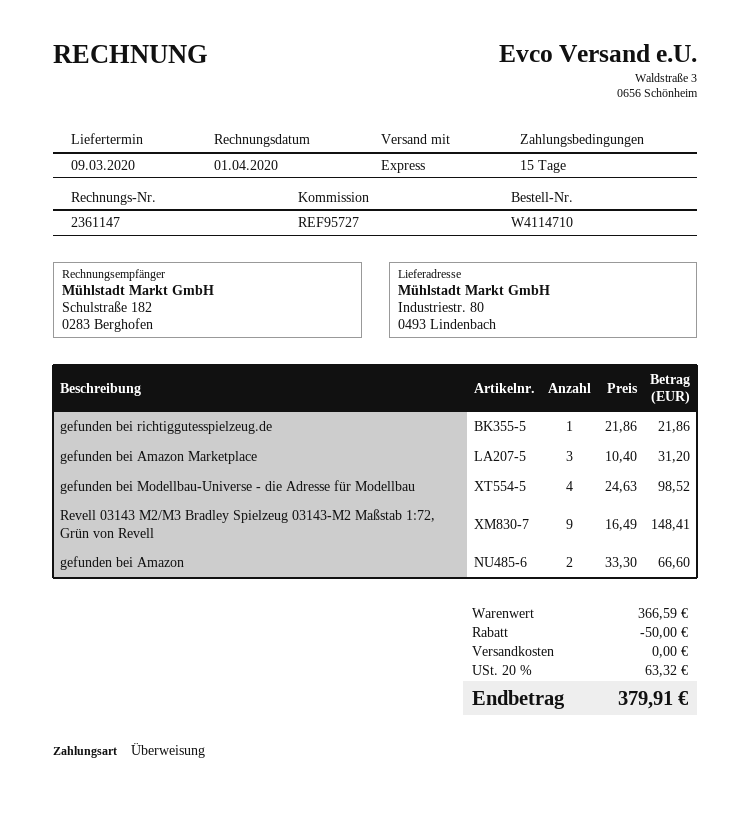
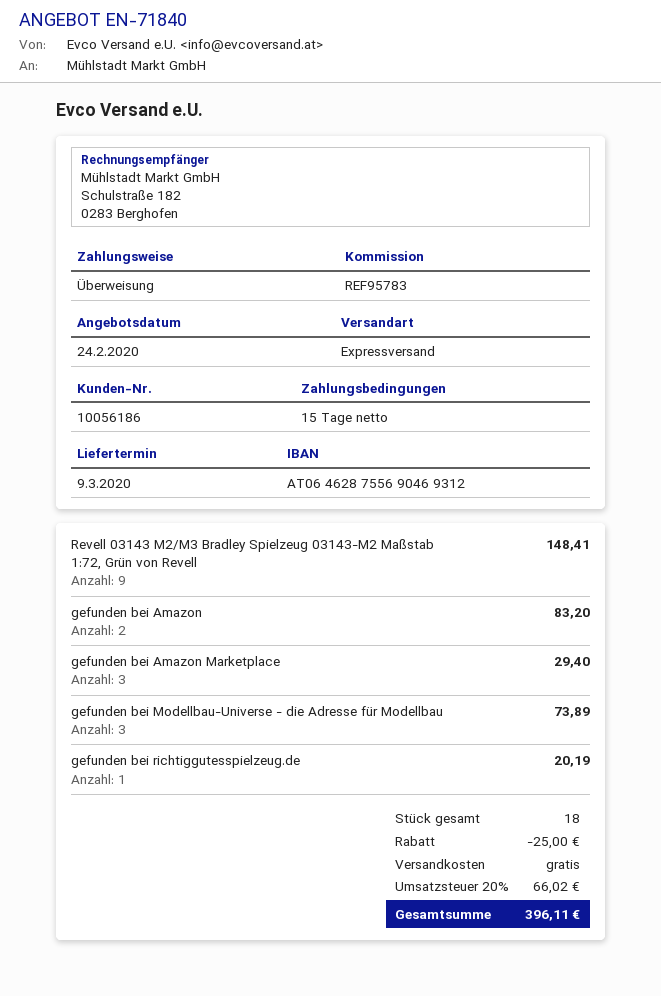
reference: REF95727 -> REF95783
gefunden bei richtiggutesspielzeug.de: 1 for 21.86 -> 1 for 20.19
gefunden bei Amazon Marketplace: 3 for 31.20 -> 3 for 29.40
gefunden bei Modellbau-Universe - die Adresse für Modellbau: 4 for 98.52 -> 3 for 73.89
gefunden bei Amazon: 2 for 66.60 -> 2 for 83.20
discount: 50.00 -> 25.00
tax: 20% = 63.32 -> 20% = 66.02
total: 379.91 -> 396.11

